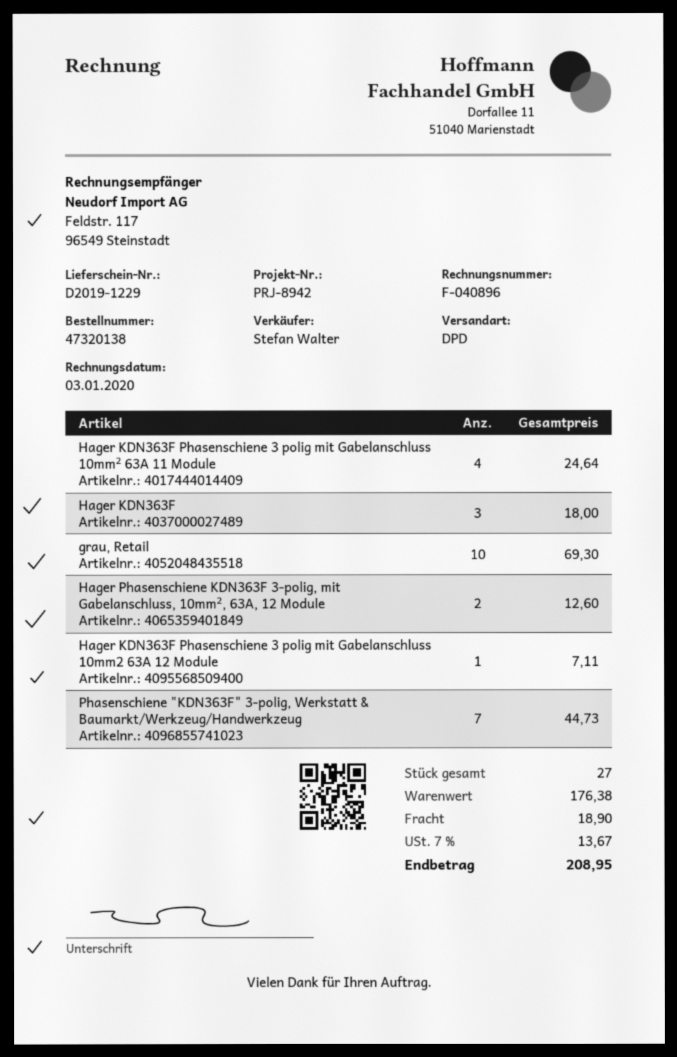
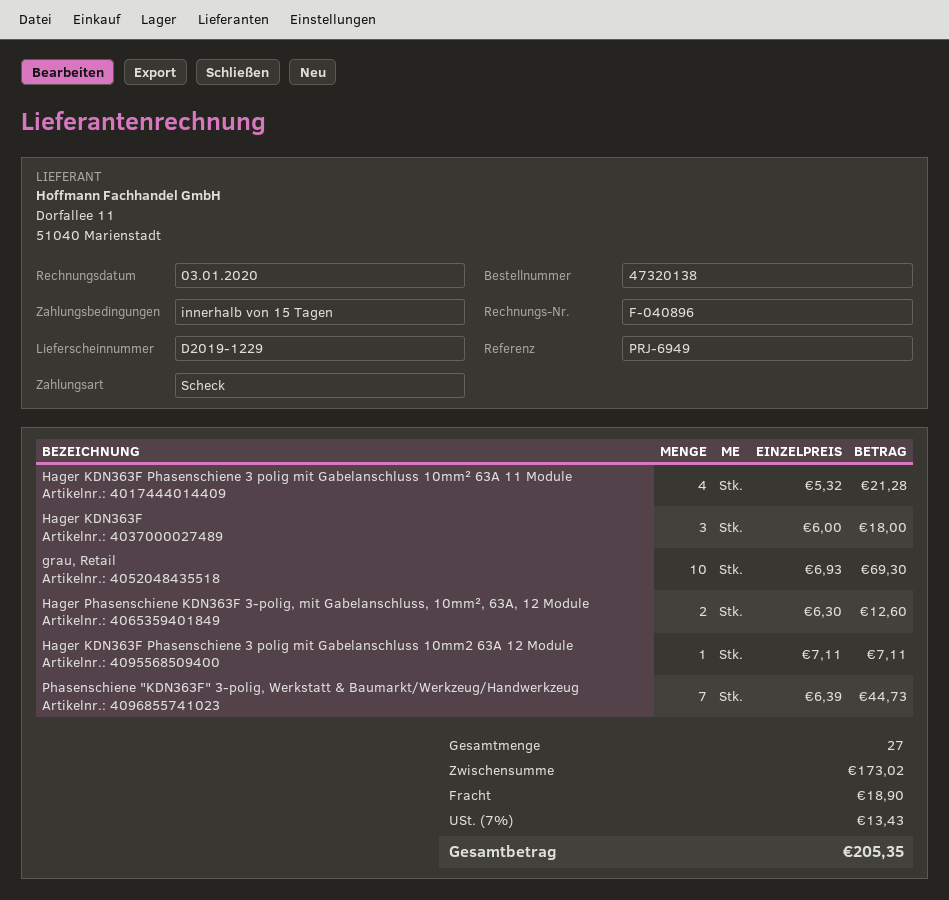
reference: PRJ-8942 -> PRJ-6949
Hager KDN363F Phasenschiene 3 polig mit Gabelanschluss 10mm² 63A 11 Module: 4 for 24.64 -> 4 for 21.28
subtotal: 176.38 -> 173.02
tax: 7% = 13.67 -> 7% = 13.43
total: 208.95 -> 205.35

